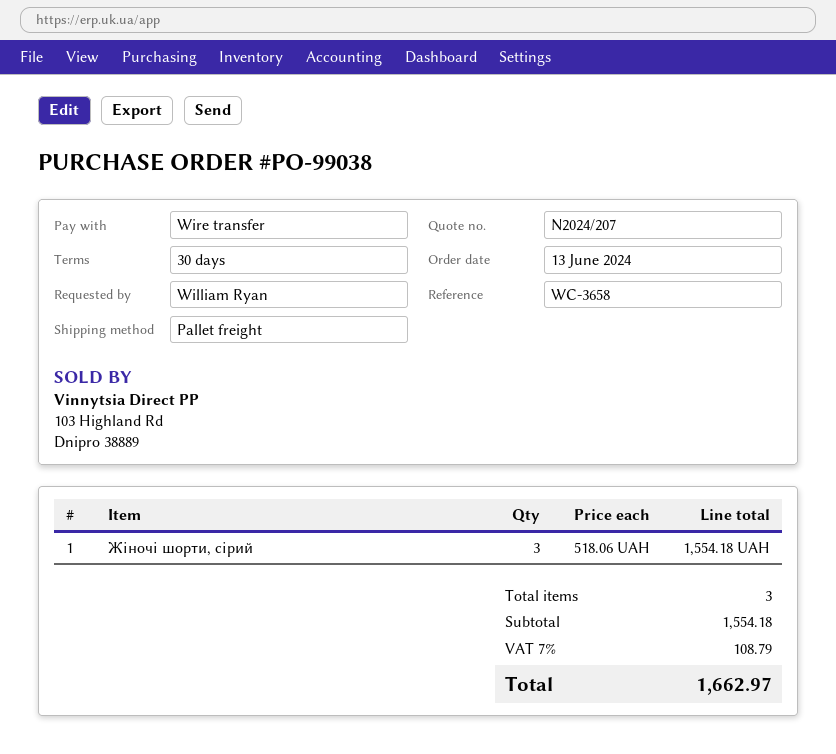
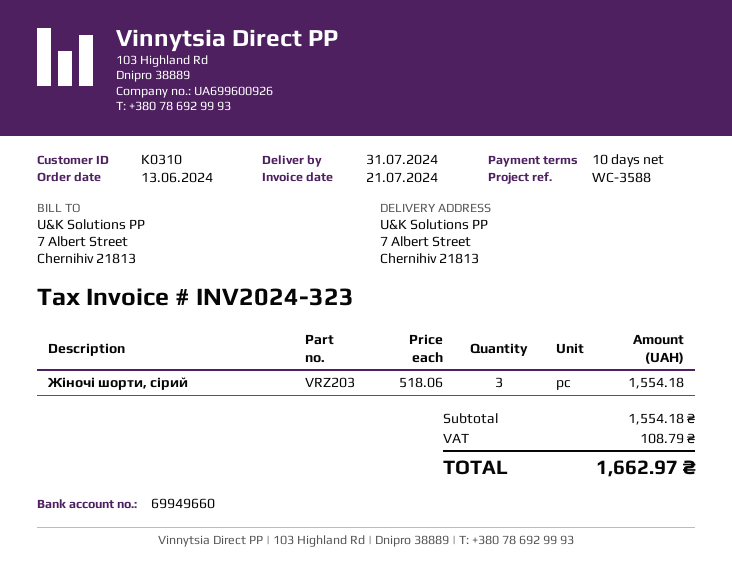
payment terms: 30 days -> 10 days
reference: WC-3658 -> WC-3588

